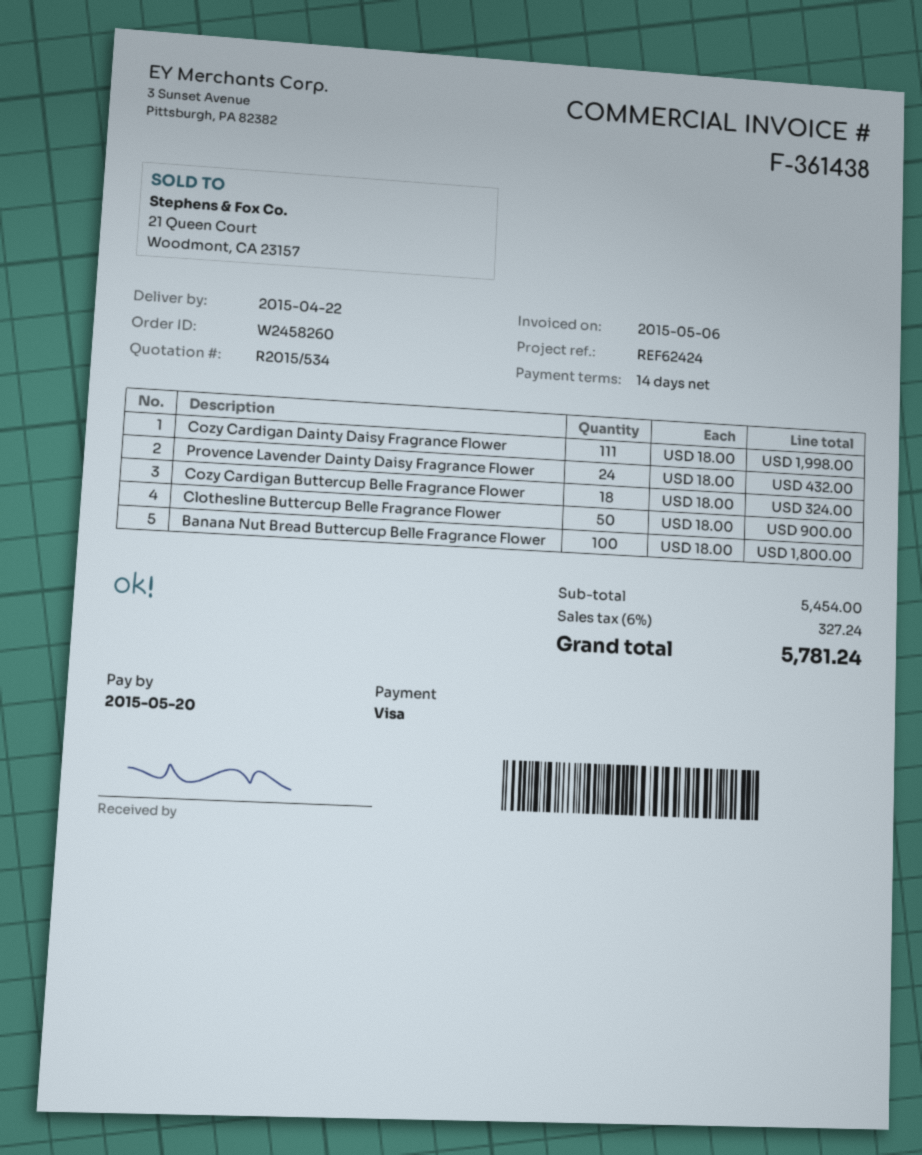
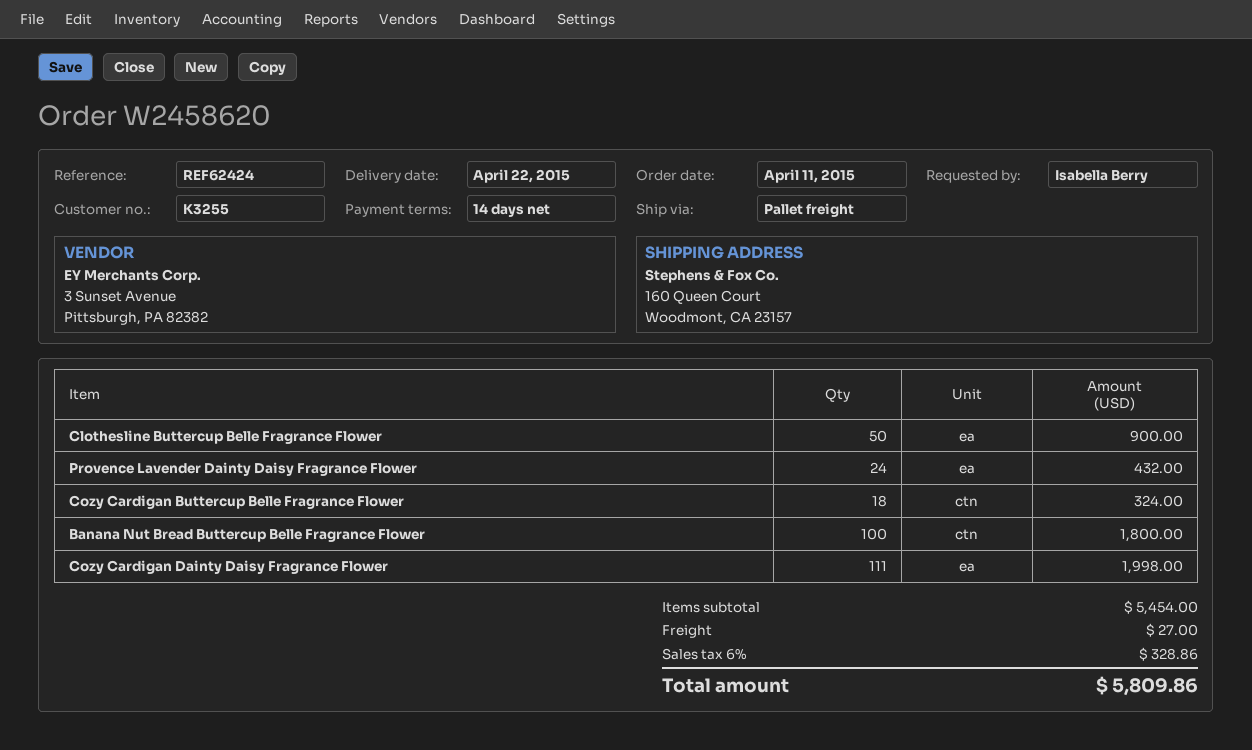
order number: W2458260 -> W2458620
shipping: none -> 27.00
tax: 6% = 327.24 -> 6% = 328.86
total: 5781.24 -> 5809.86

